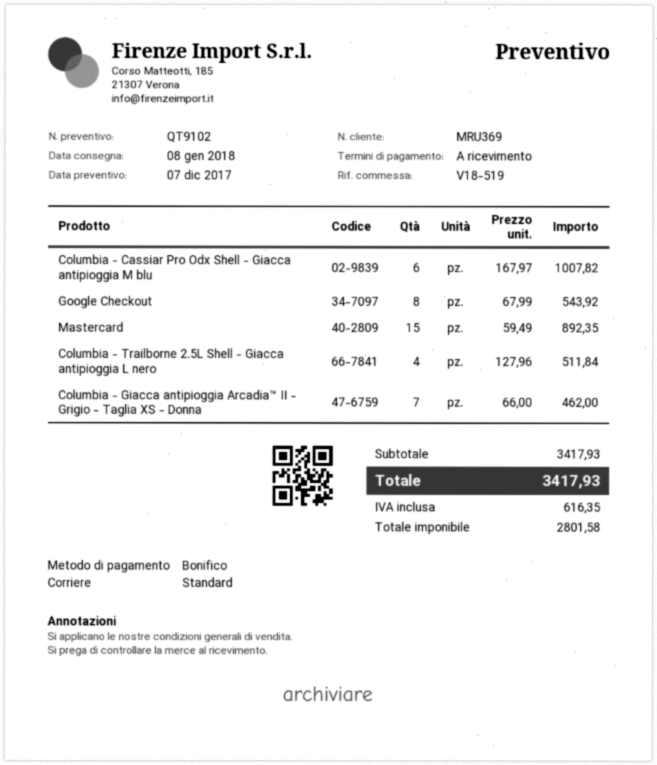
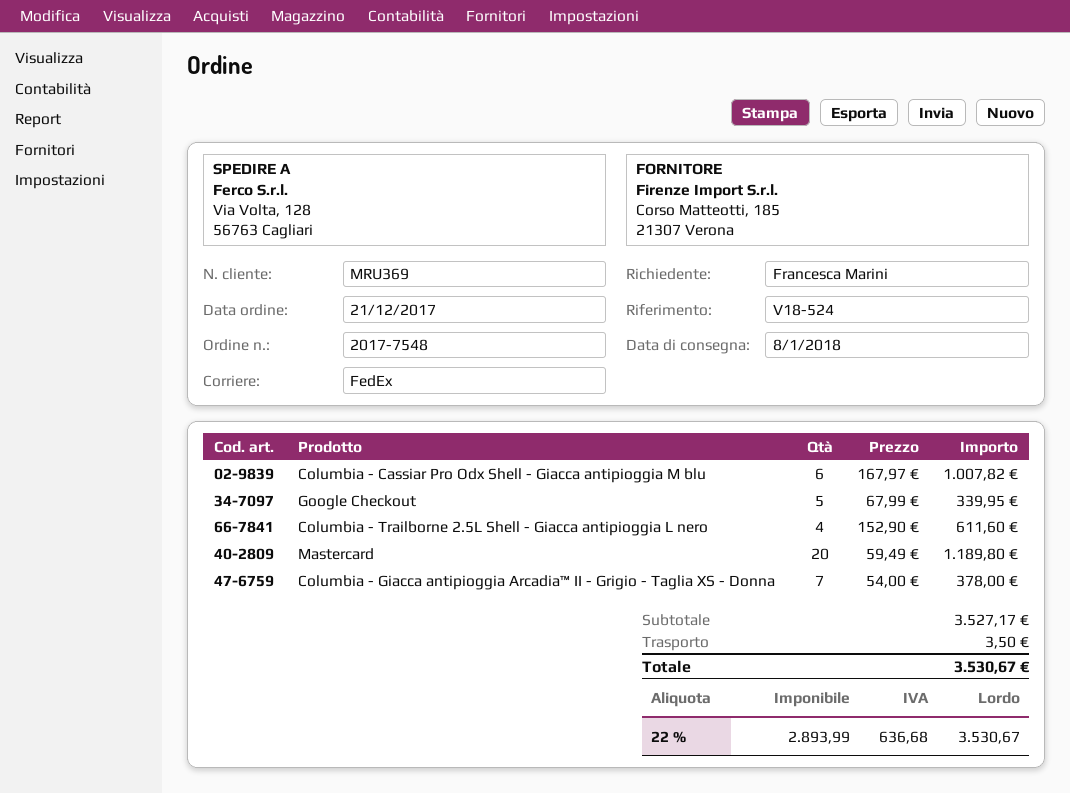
reference: V18-519 -> V18-524
shipping method: standard -> FedEx
Google Checkout: 8 x 67.99 = 543.92 -> 5 x 67.99 = 339.95
Mastercard: 15 x 59.49 = 892.35 -> 20 x 59.49 = 1189.80
Columbia - Trailborne 2.5L Shell - Giacca antipioggia L nero: 4 x 127.96 = 511.84 -> 4 x 152.90 = 611.60
Columbia - Giacca antipioggia Arcadia™ II - Grigio - Taglia XS - Donna: 7 x 66.00 = 462.00 -> 7 x 54.00 = 378.00
subtotal: 3417.93 -> 3527.17
shipping: none -> 3.50
net: 2801.58 -> 2893.99
tax: 616.35 -> 636.68
total: 3417.93 -> 3530.67

